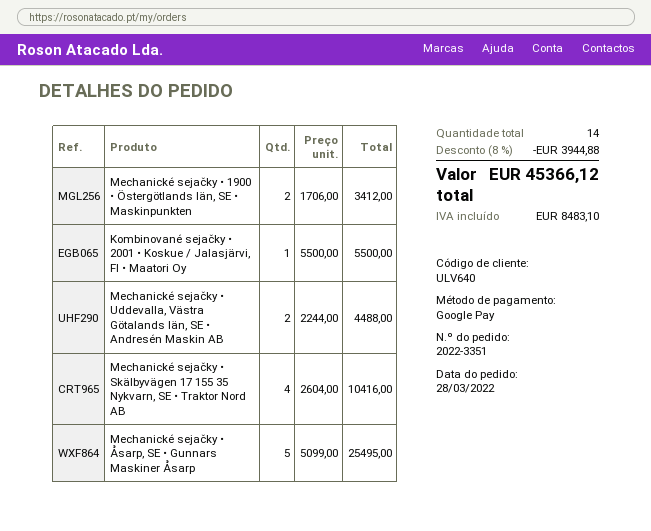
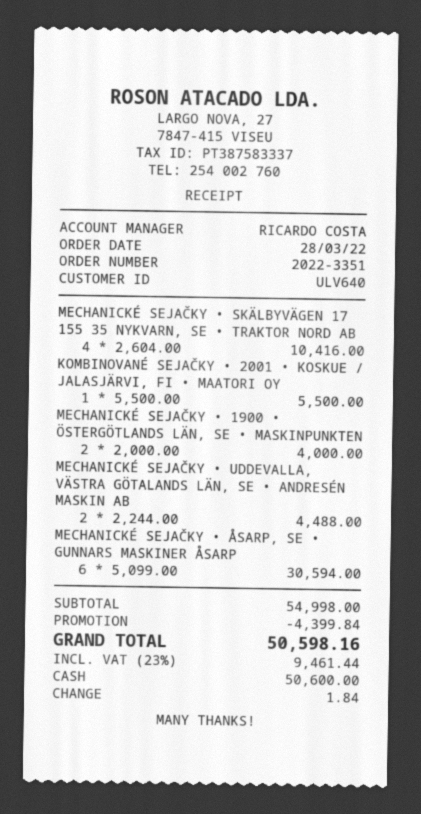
payment method: Google Pay -> cash
Mechanické sejačky • 1900 • Östergötlands län, SE • Maskinpunkten: 2 x 1706.00 = 3412.00 -> 2 x 2000.00 = 4000.00
Mechanické sejačky • Åsarp, SE • Gunnars Maskiner Åsarp: 5 x 5099.00 = 25495.00 -> 6 x 5099.00 = 30594.00
discount: 3944.88 -> 4399.84
tax: 8483.10 -> 9461.44
total: 45366.12 -> 50598.16

